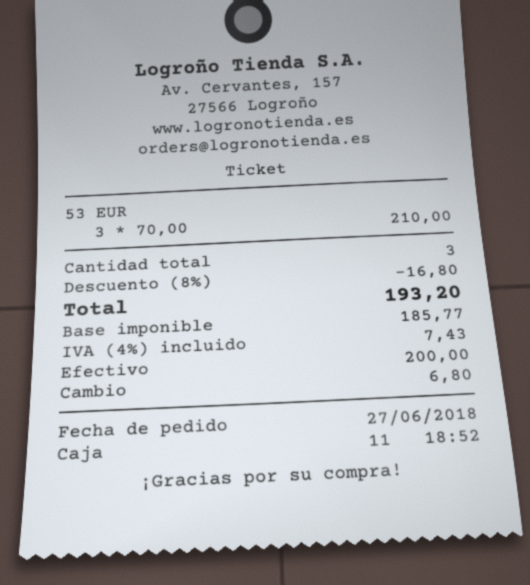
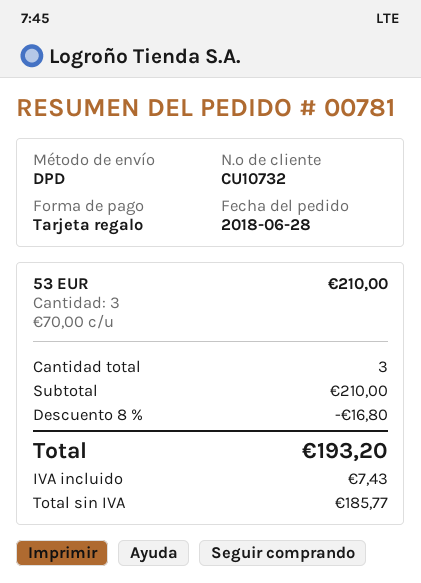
order date: 2018-06-27 -> 2018-06-28
payment method: cash -> gift card

